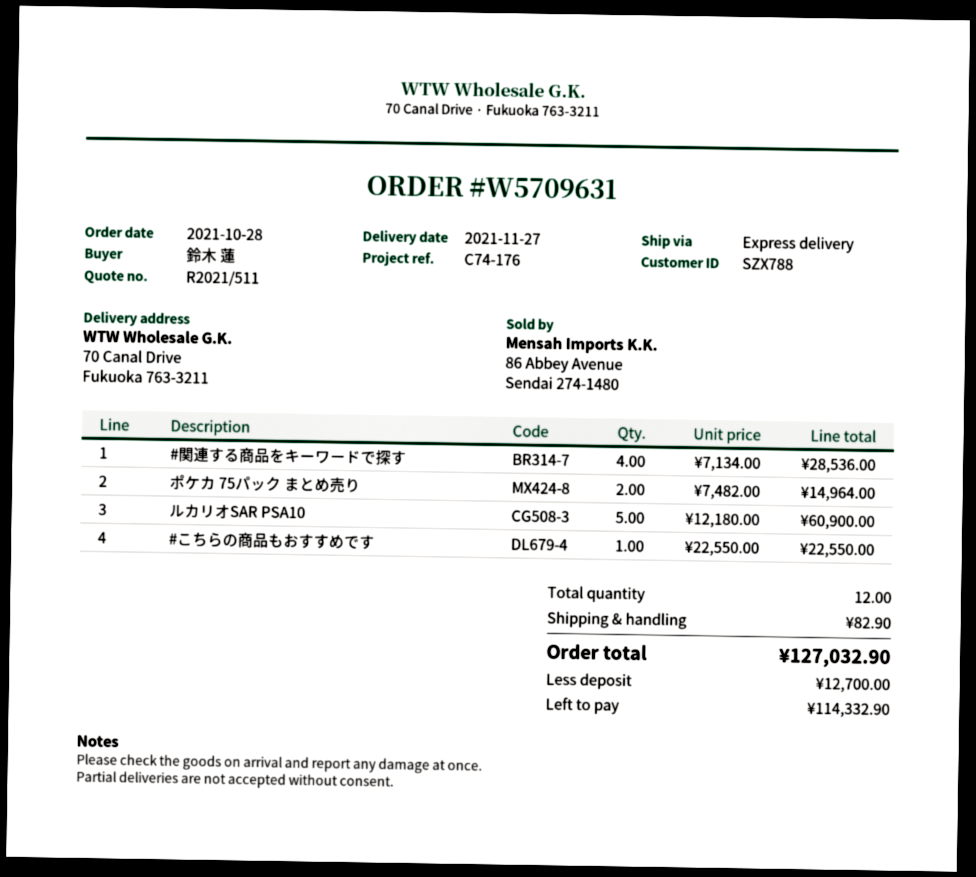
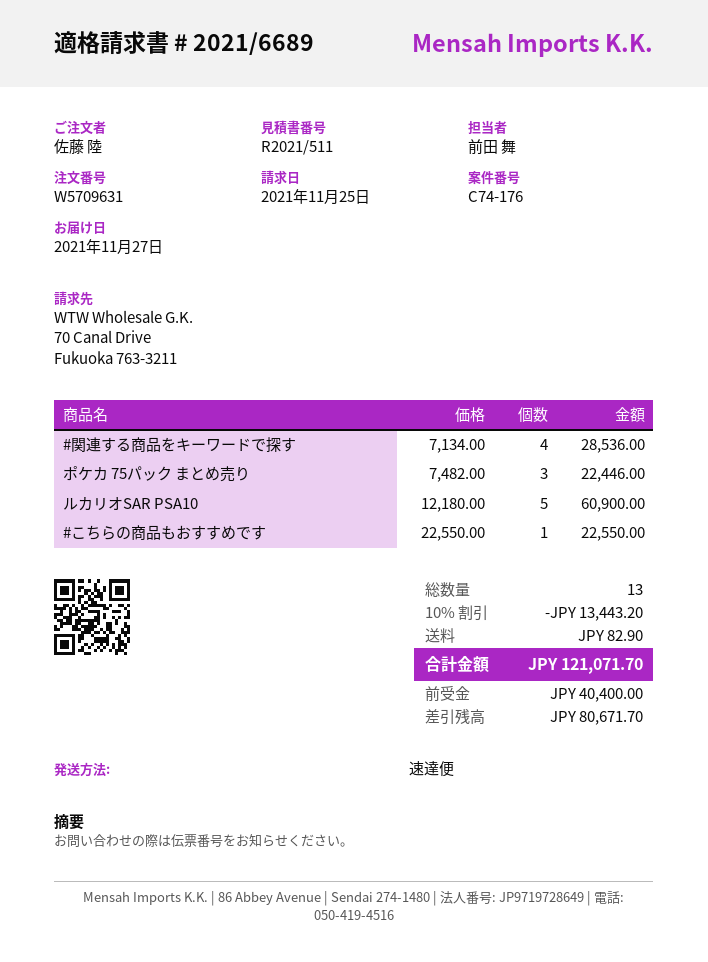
ordered by: 鈴木 蓮 -> 佐藤 陸
ポケカ 75パック まとめ売り: 2 x 7482.00 = 14964.00 -> 3 x 7482.00 = 22446.00
total quantity: 12 -> 13
discount: none -> 10% = 13443.20
total: 127032.90 -> 121071.70
deposit: 12700.00 -> 40400.00
balance: 114332.90 -> 80671.70

